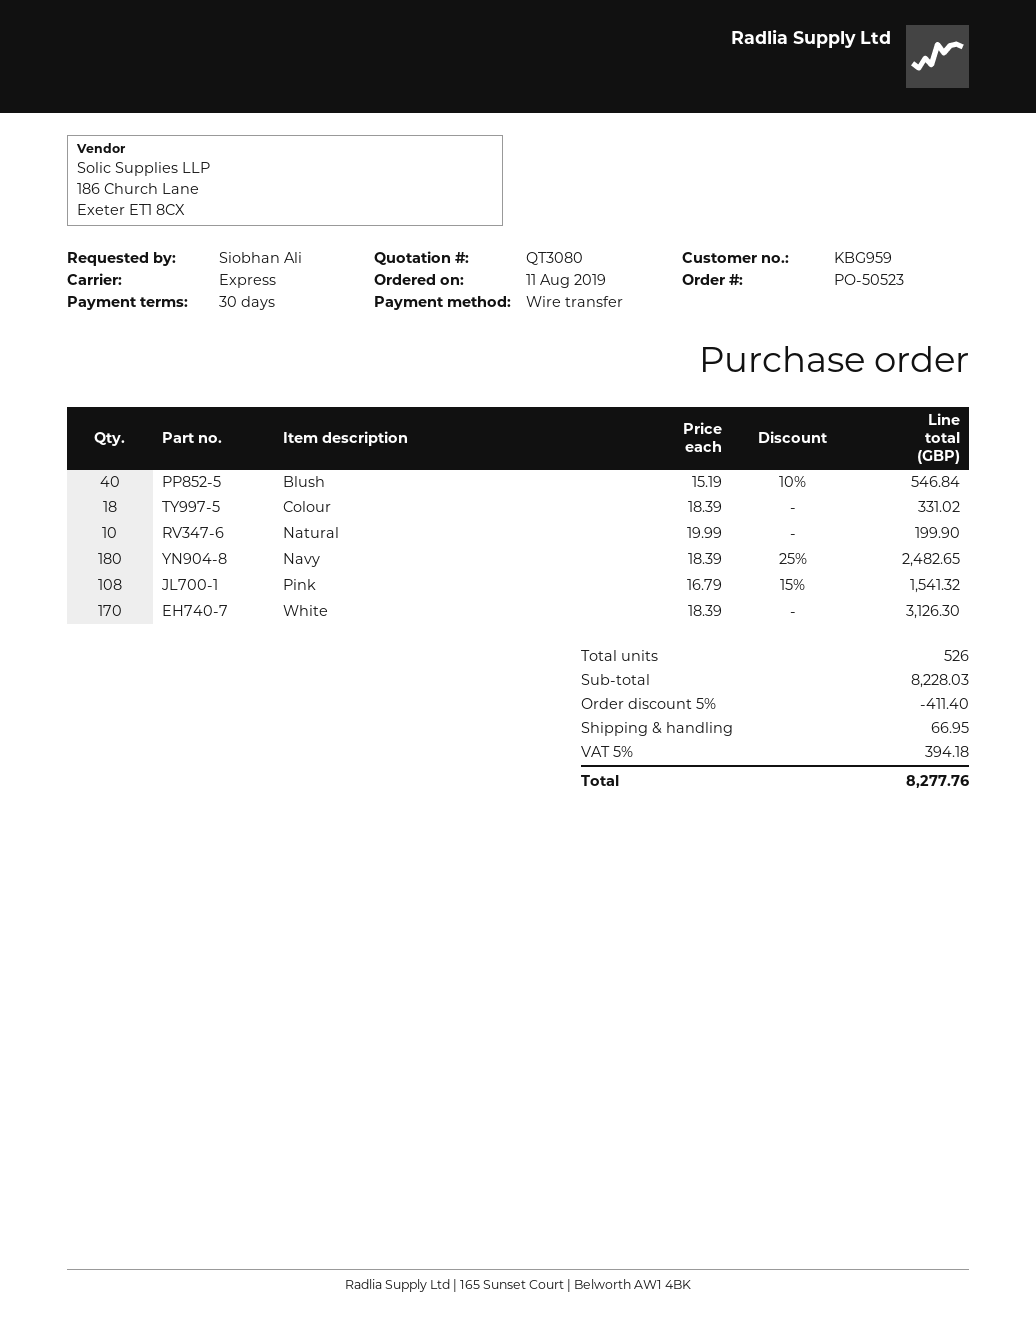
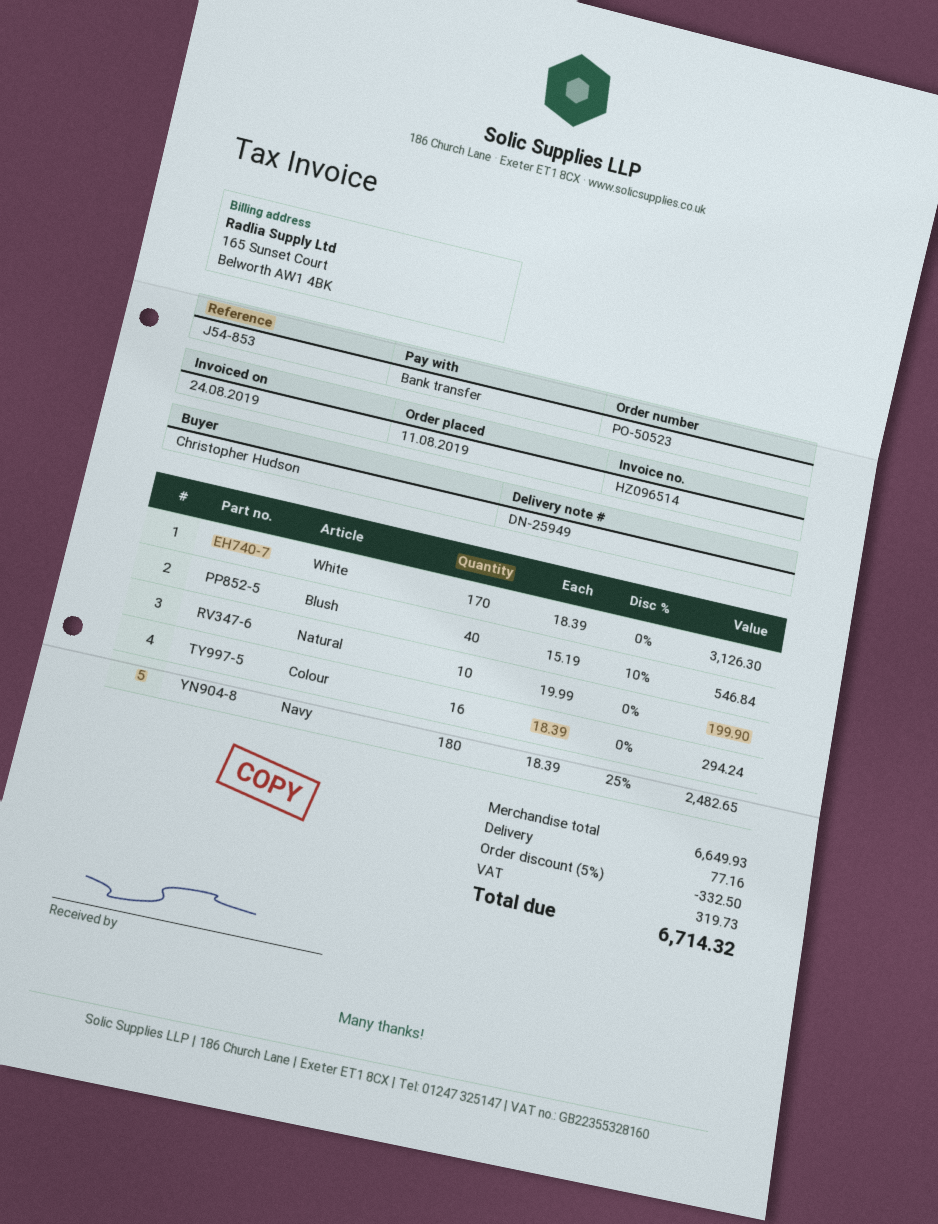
ordered by: Siobhan Ali -> Christopher Hudson
Colour: 18 x 18.39 = 331.02 -> 16 x 18.39 = 294.24
Pink: 108 x 16.79 - 15% = 1541.32 -> none
subtotal: 8228.03 -> 6649.93
discount: 5% = 411.40 -> 5% = 332.50
shipping: 66.95 -> 77.16
tax: 394.18 -> 319.73
total: 8277.76 -> 6714.32

